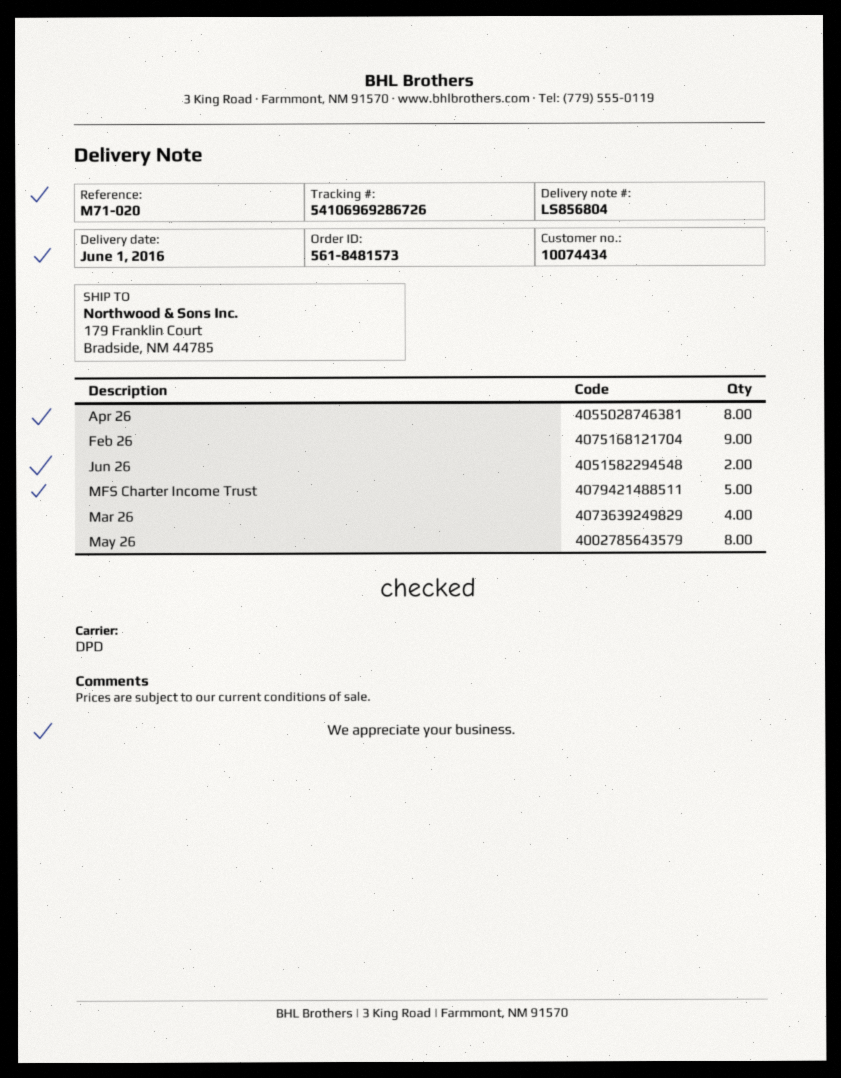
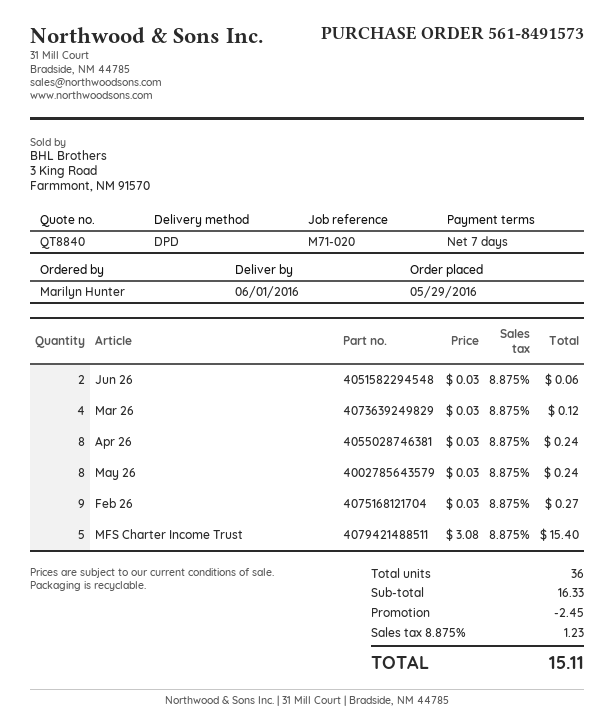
order number: 561-8481573 -> 561-8491573

